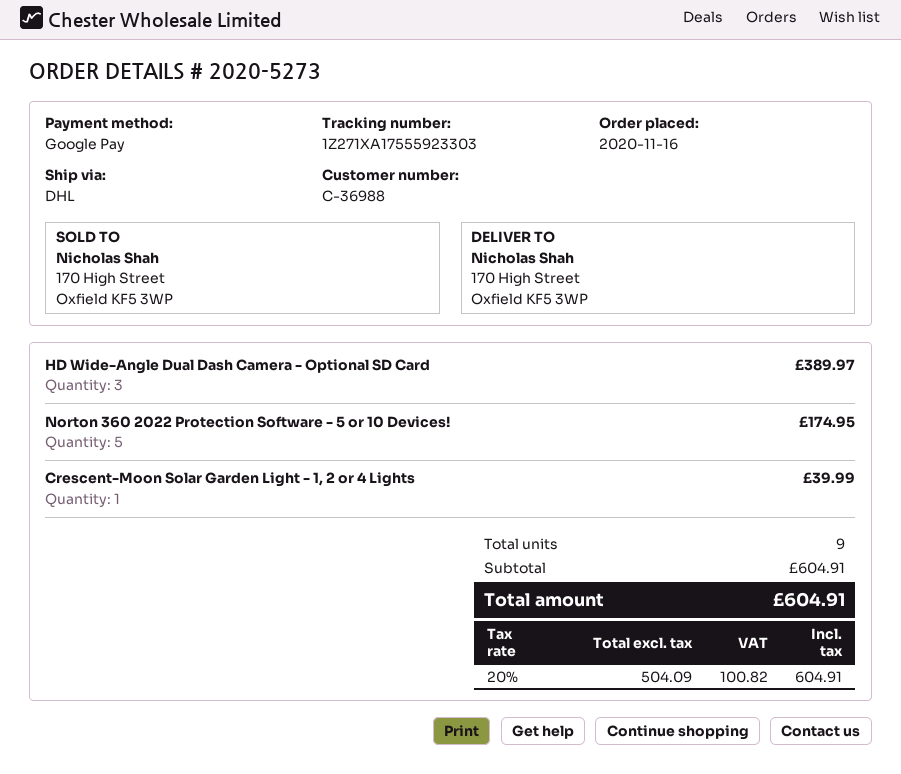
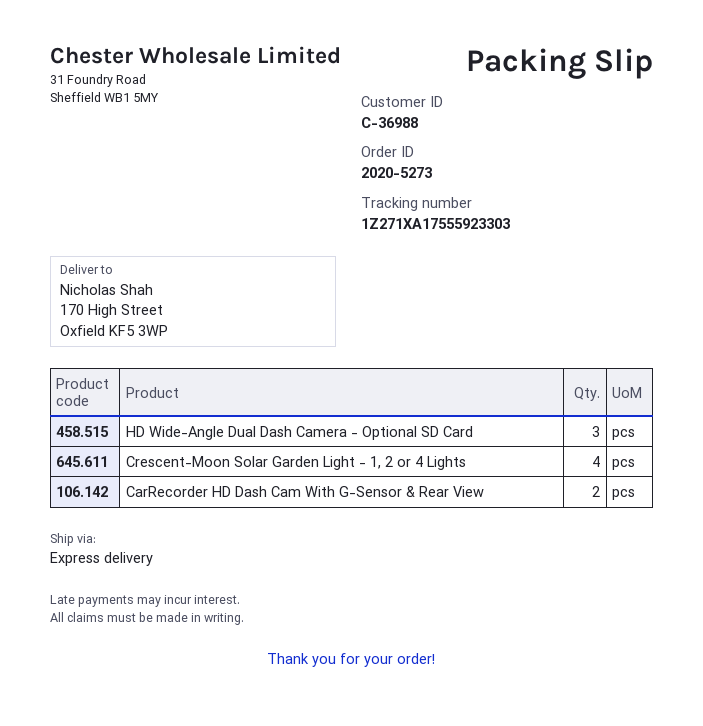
shipping method: DHL -> express
Norton 360 2022 Protection Software - 5 or 10 Devices!: 5 -> none
Crescent-Moon Solar Garden Light - 1, 2 or 4 Lights: 1 -> 4
CarRecorder HD Dash Cam With G-Sensor & Rear View: none -> 2

